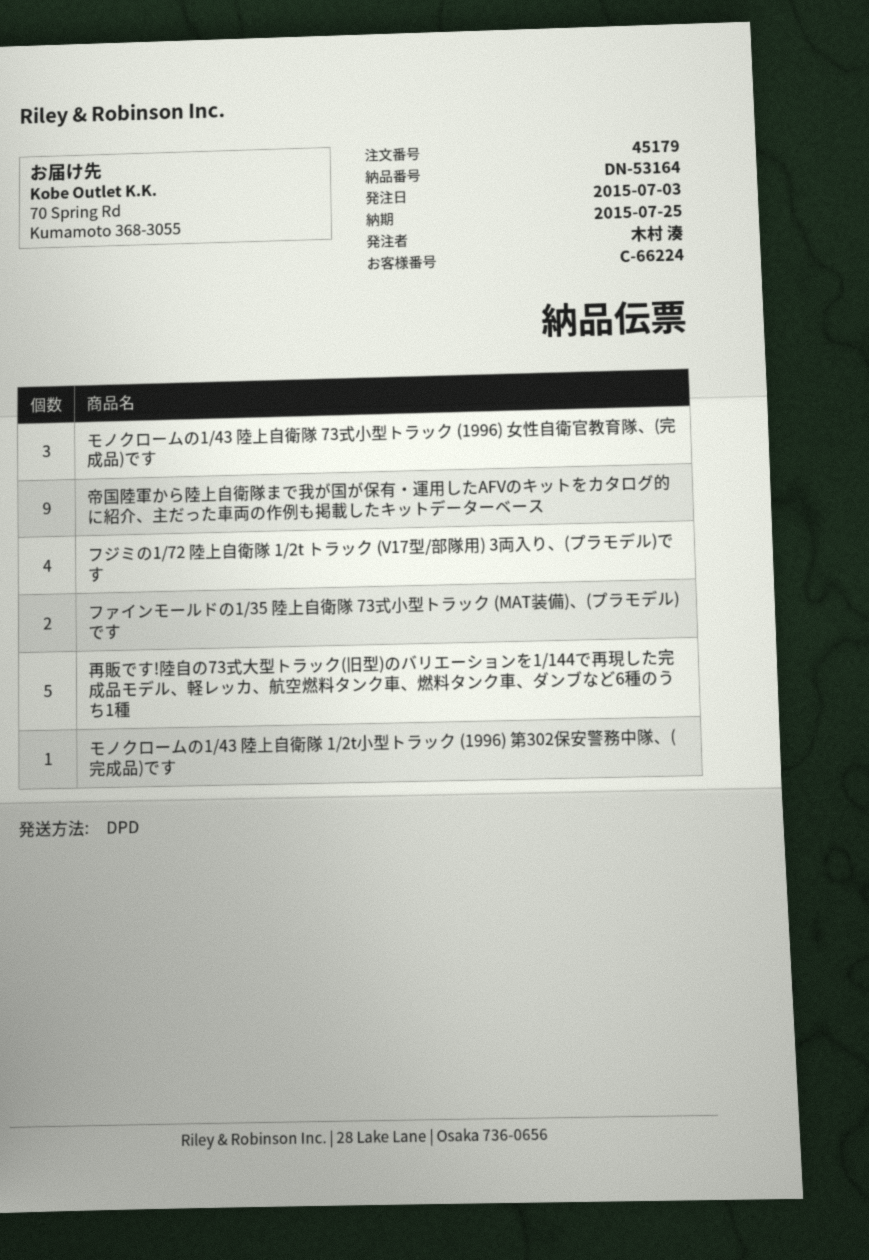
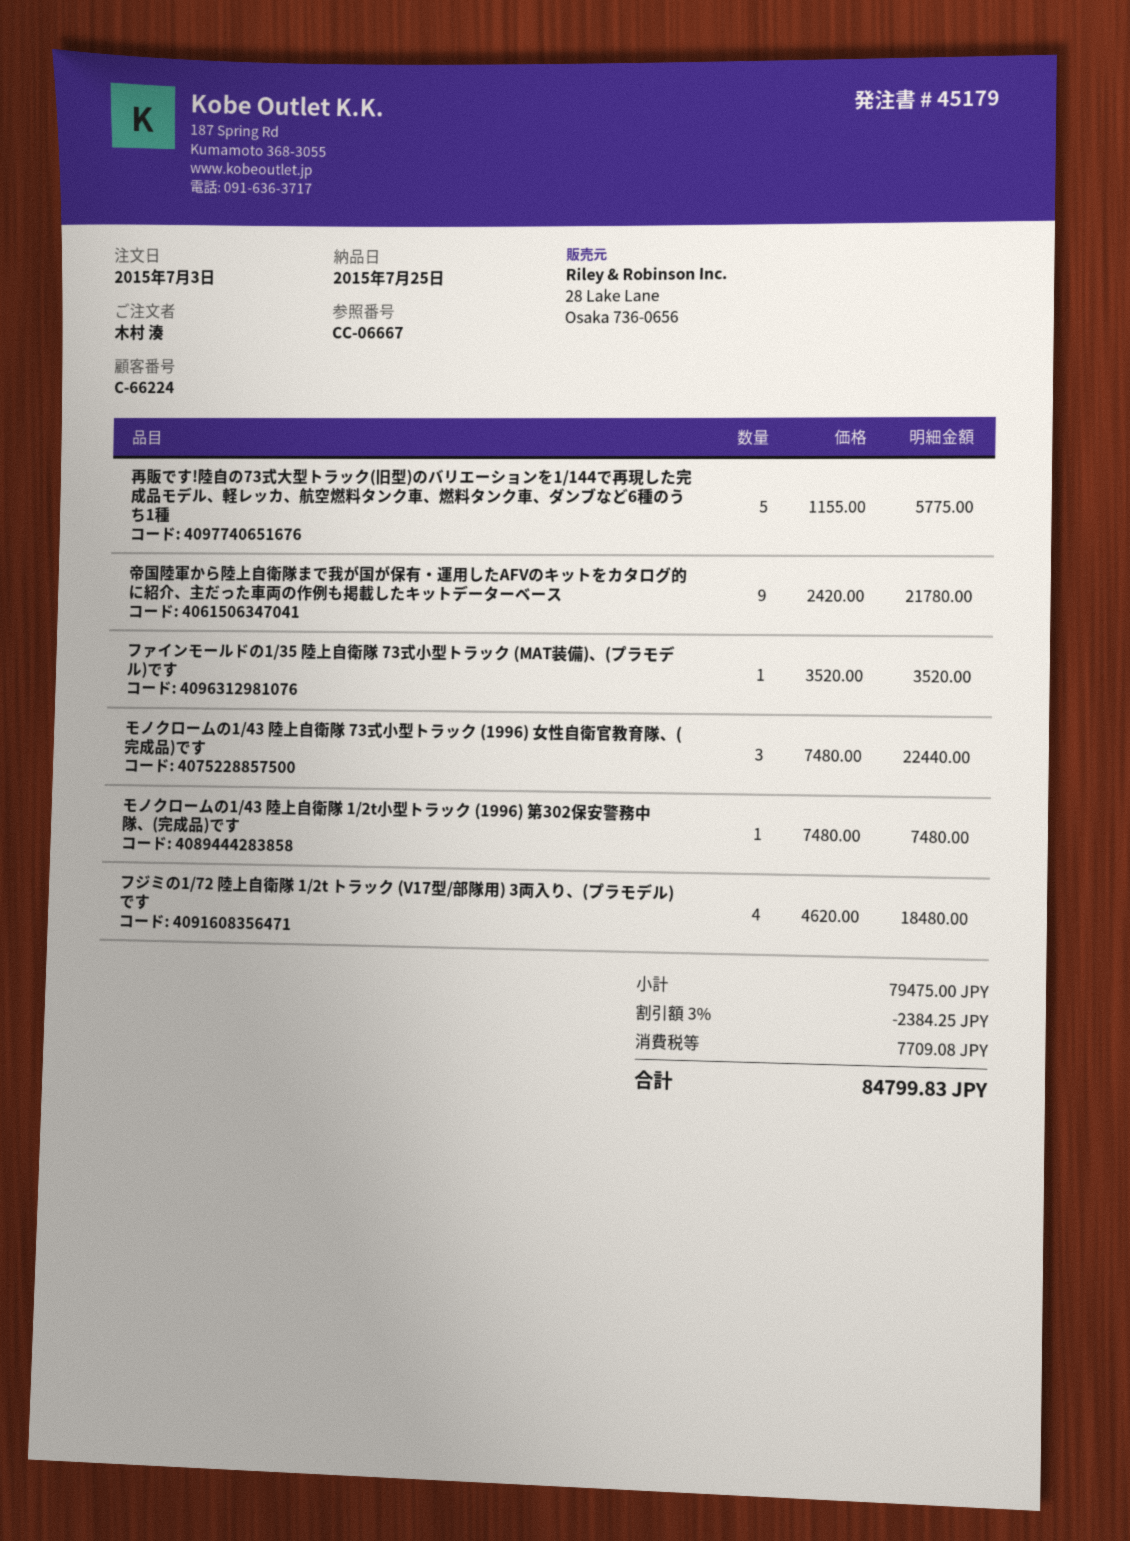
ファインモールドの1/35 陸上自衛隊 73式小型トラック (MAT装備)、(プラモデル)です: 2 -> 1

